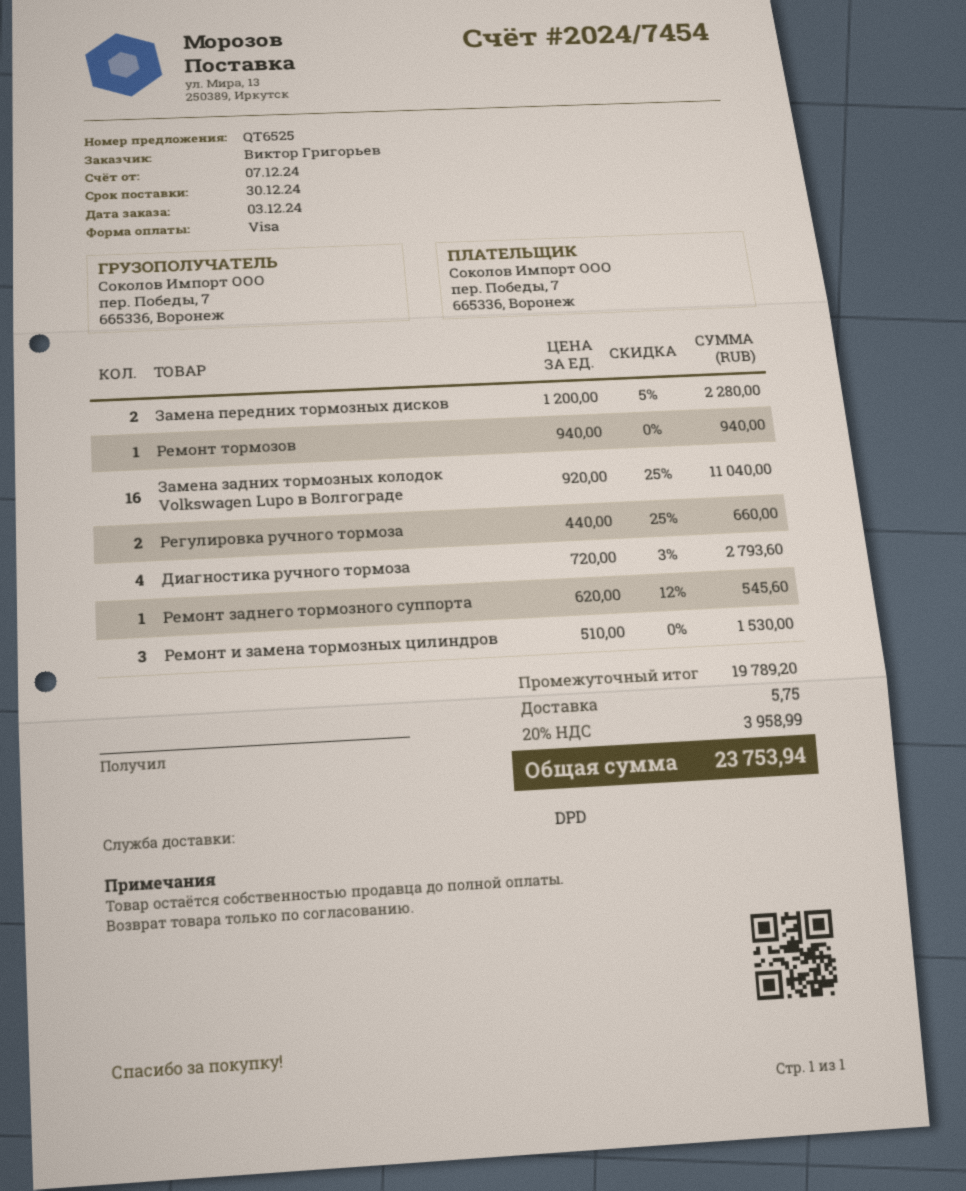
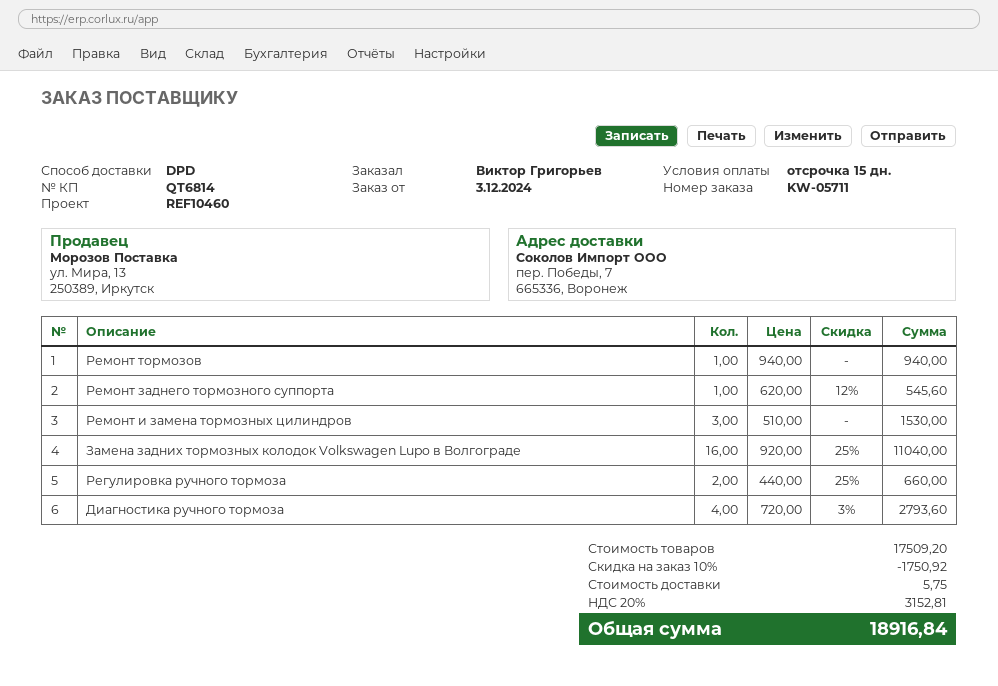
quote number: QT6525 -> QT6814
Замена передних тормозных дисков: 2 x 1200.00 - 5% = 2280.00 -> none
subtotal: 19789.20 -> 17509.20
discount: none -> 10% = 1750.92
tax: 20% = 3958.99 -> 20% = 3152.81
total: 23753.94 -> 18916.84

